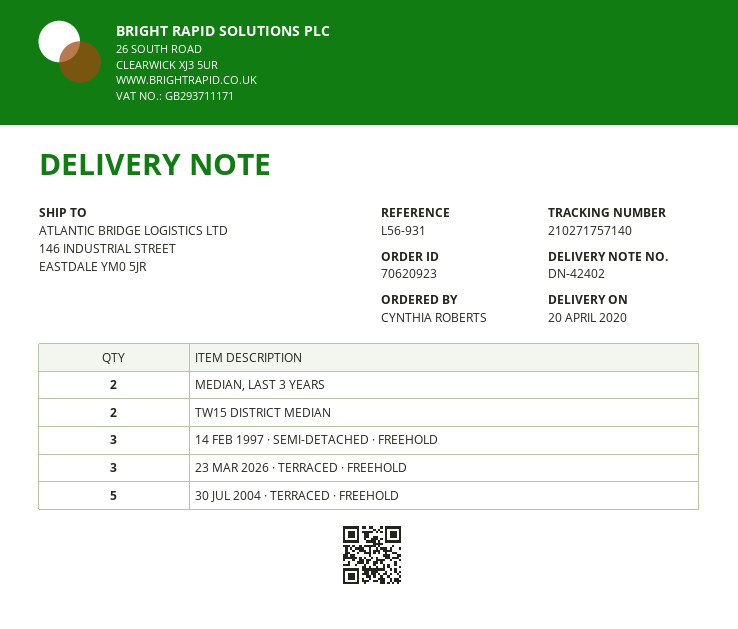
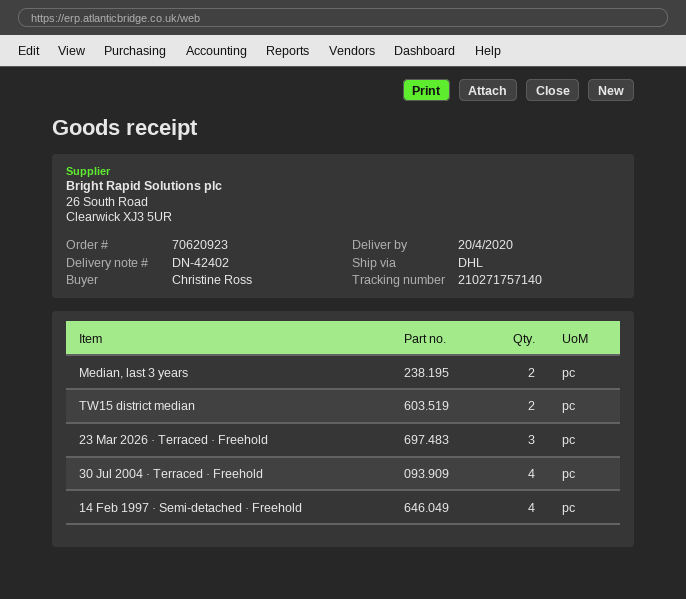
ordered by: CYNTHIA ROBERTS -> Christine Ross
14 FEB 1997 · SEMI-DETACHED · FREEHOLD: 3 -> 4
30 JUL 2004 · TERRACED · FREEHOLD: 5 -> 4

